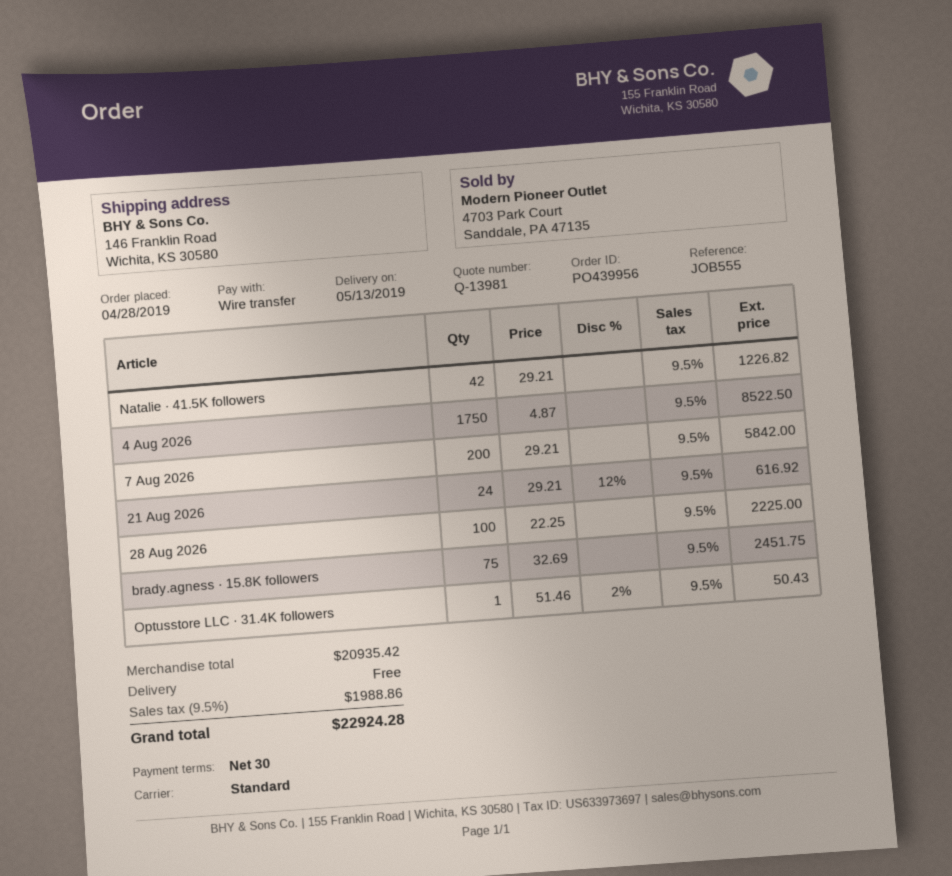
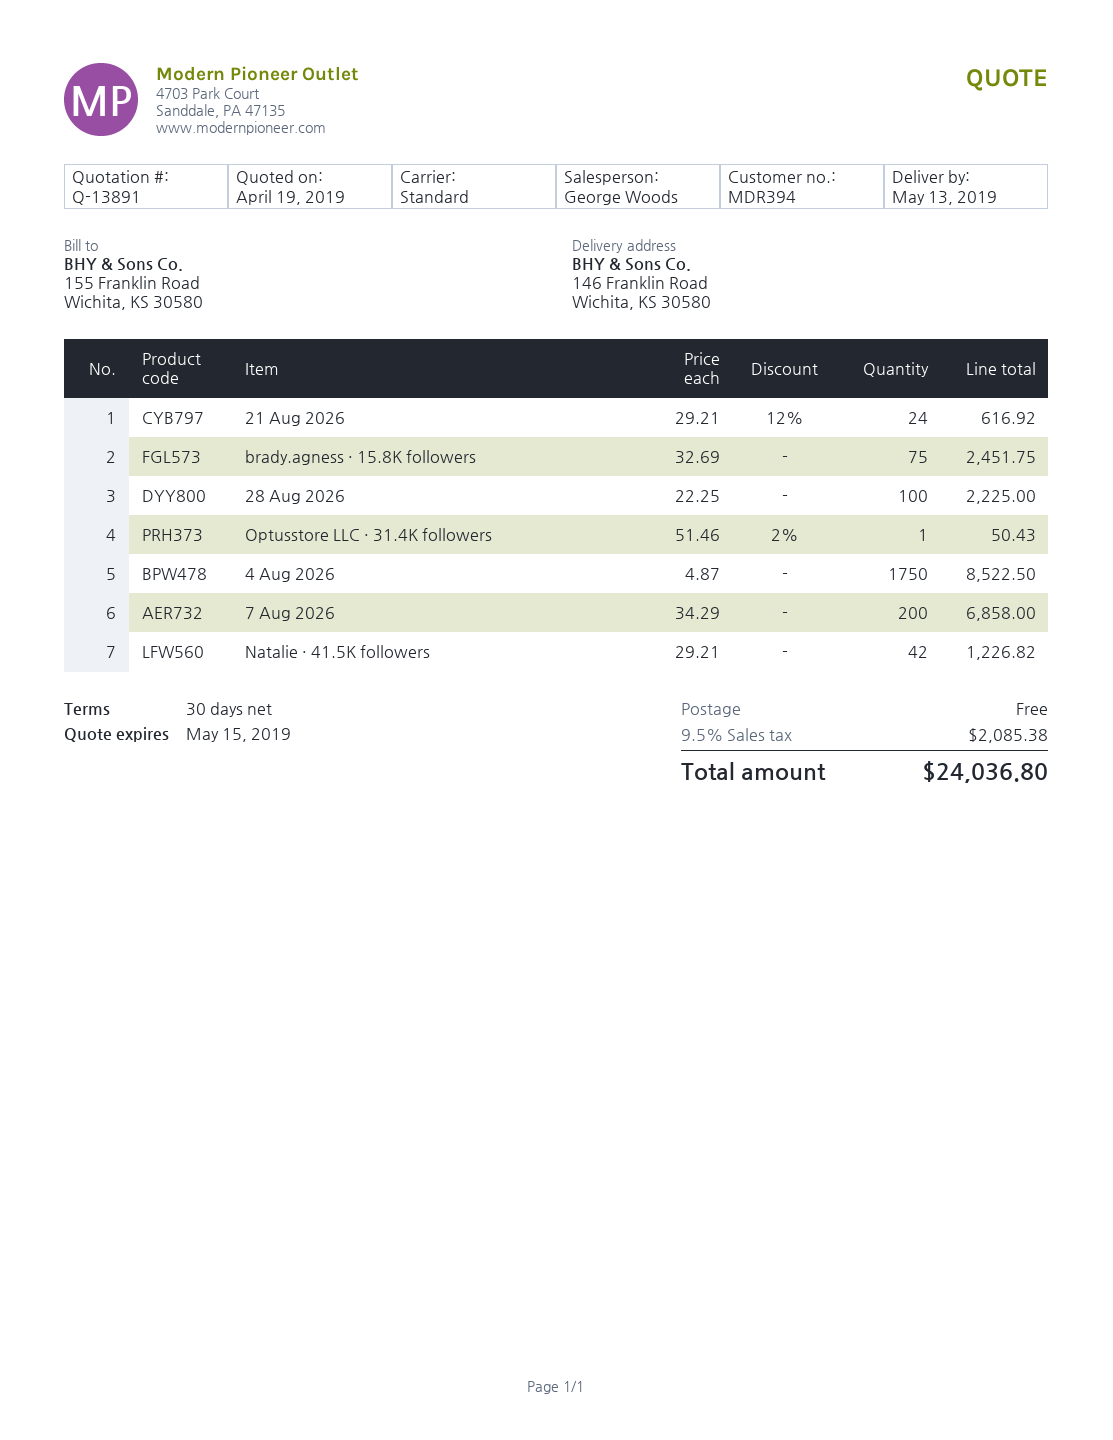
quote number: Q-13981 -> Q-13891
7 Aug 2026: 200 x 29.21 = 5842.00 -> 200 x 34.29 = 6858.00
tax: 9.5% = 1988.86 -> 9.5% = 2085.38
total: 22924.28 -> 24036.80

